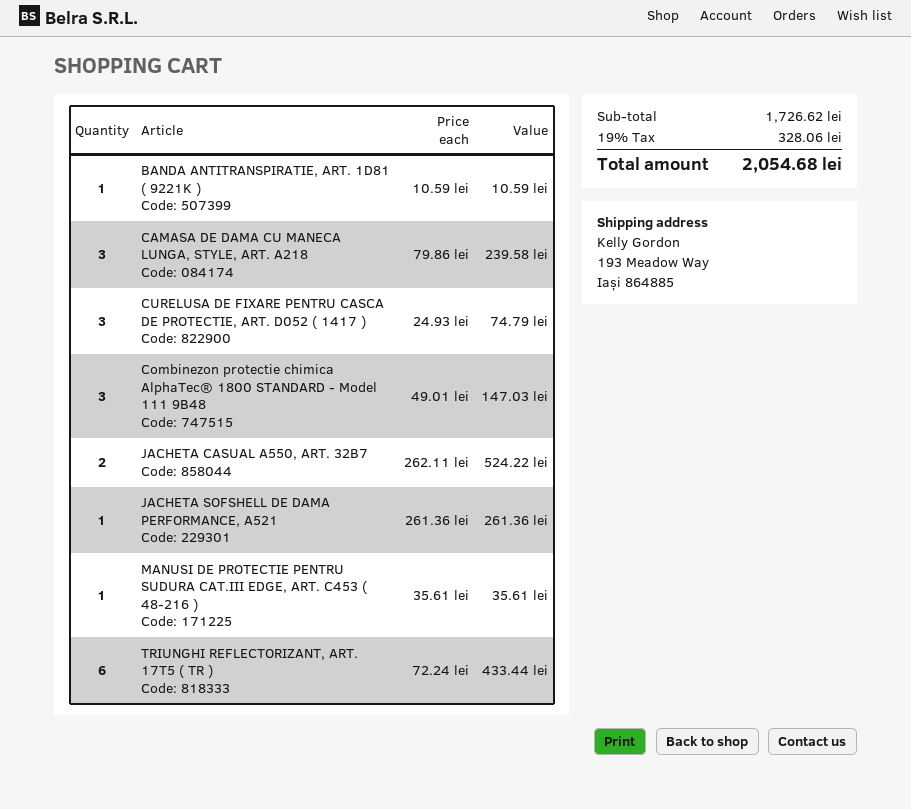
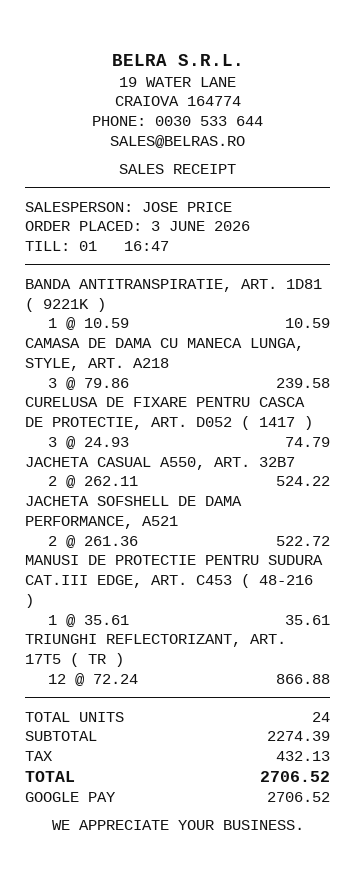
Combinezon protectie chimica AlphaTec® 1800 STANDARD - Model 111 9B48: 3 x 49.01 = 147.03 -> none
JACHETA SOFSHELL DE DAMA PERFORMANCE, A521: 1 x 261.36 = 261.36 -> 2 x 261.36 = 522.72
TRIUNGHI REFLECTORIZANT, ART. 17T5 ( TR ): 6 x 72.24 = 433.44 -> 12 x 72.24 = 866.88
subtotal: 1726.62 -> 2274.39
tax: 328.06 -> 432.13
total: 2054.68 -> 2706.52

